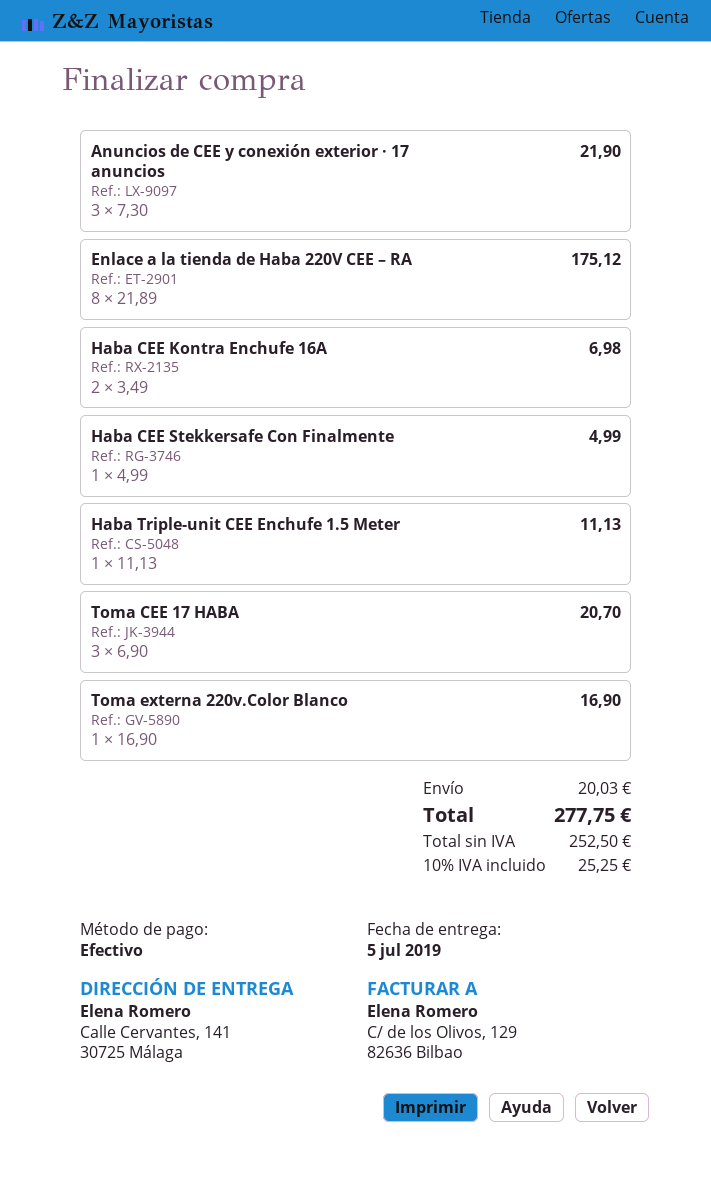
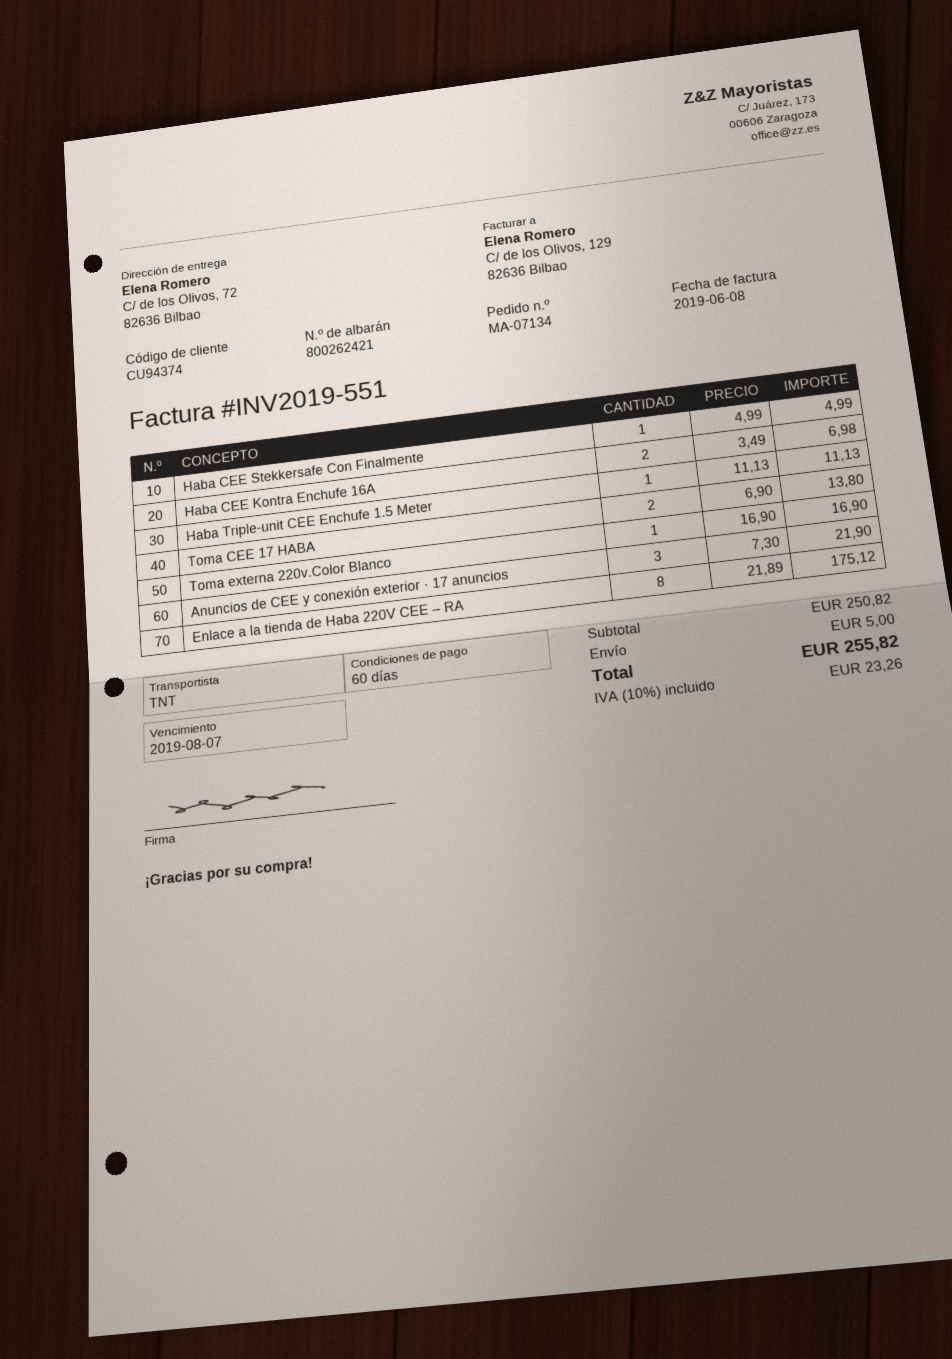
ship to: Calle Cervantes, 141, 30725 Málaga -> C/ de los Olivos, 72, 82636 Bilbao
Toma CEE 17 HABA: 3 x 6.90 = 20.70 -> 2 x 6.90 = 13.80
shipping: 20.03 -> 5.00
tax: 10% = 25.25 -> 10% = 23.26
total: 277.75 -> 255.82

